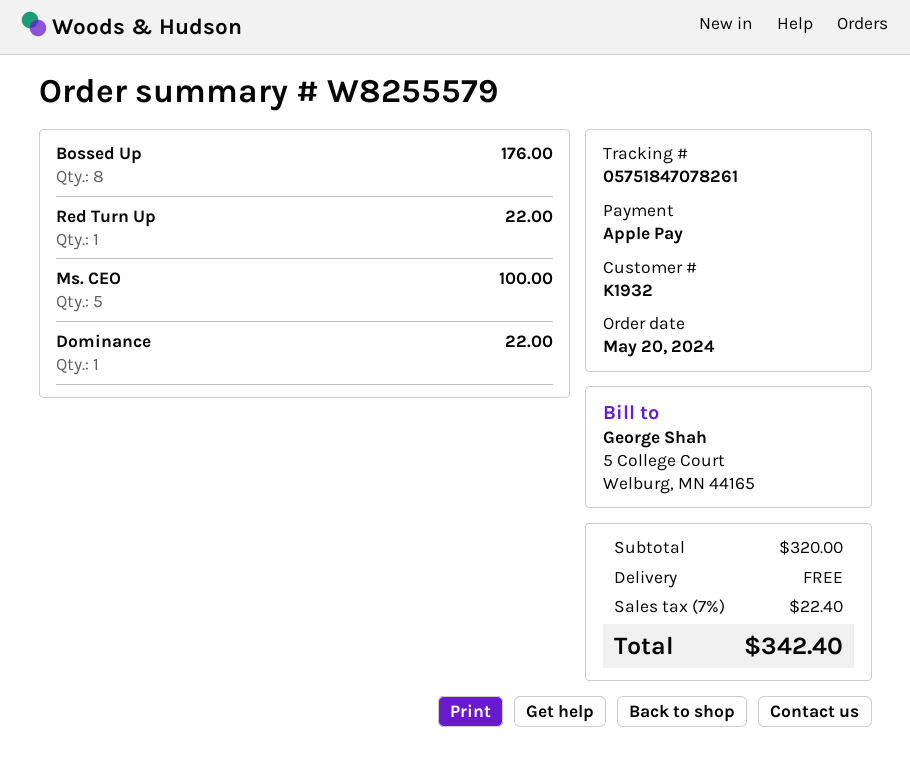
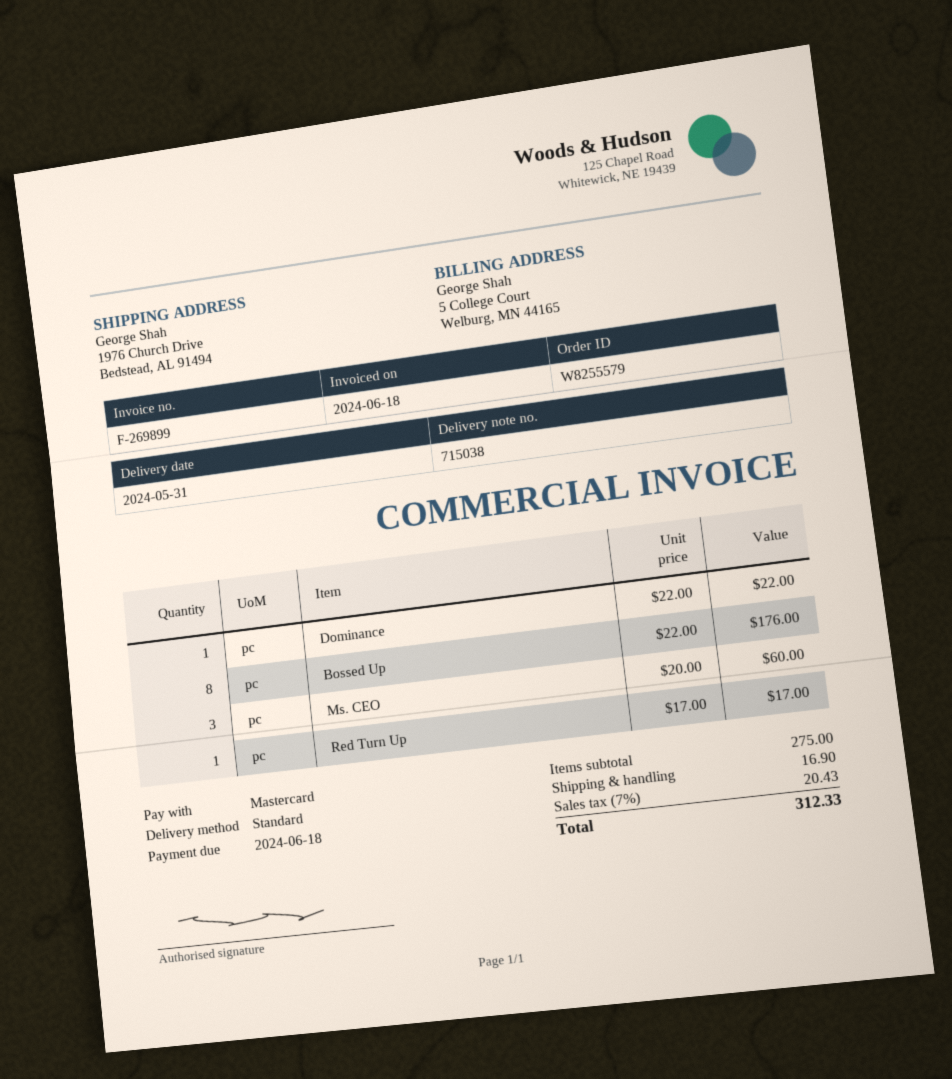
payment method: Apple Pay -> Mastercard
Red Turn Up: 1 for 22.00 -> 1 for 17.00
Ms. CEO: 5 for 100.00 -> 3 for 60.00
subtotal: 320.00 -> 275.00
shipping: 0.00 -> 16.90
tax: 7% = 22.40 -> 7% = 20.43
total: 342.40 -> 312.33

